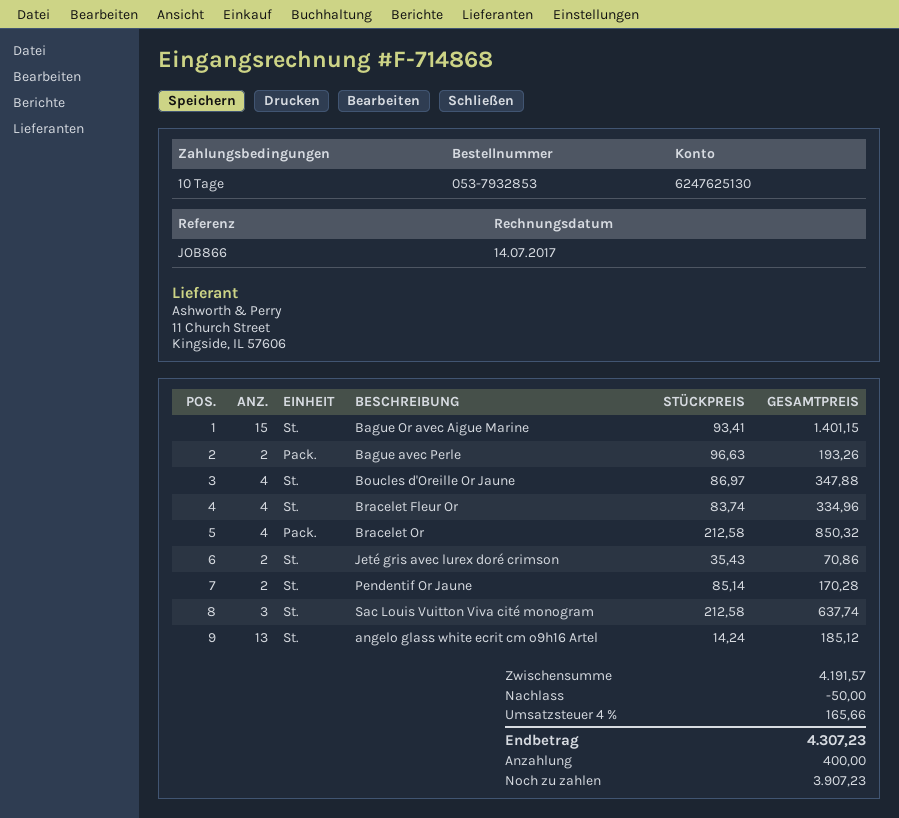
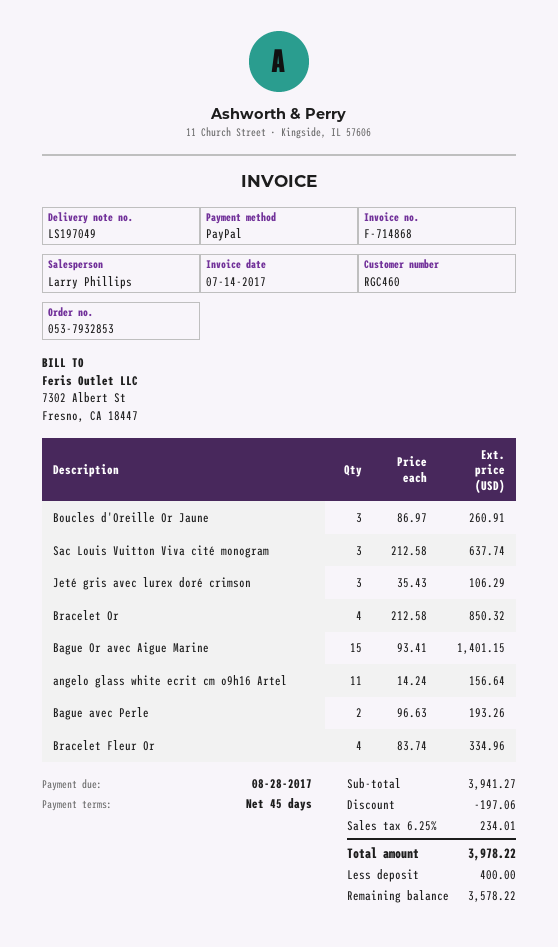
payment terms: 10 days -> 45 days
Boucles d'Oreille Or Jaune: 4 x 86.97 = 347.88 -> 3 x 86.97 = 260.91
Jeté gris avec lurex doré crimson: 2 x 35.43 = 70.86 -> 3 x 35.43 = 106.29
Pendentif Or Jaune: 2 x 85.14 = 170.28 -> none
angelo glass white ecrit cm o9h16 Artel: 13 x 14.24 = 185.12 -> 11 x 14.24 = 156.64
subtotal: 4191.57 -> 3941.27
discount: 50.00 -> 197.06
tax: 4% = 165.66 -> 6.25% = 234.01
total: 4307.23 -> 3978.22
balance: 3907.23 -> 3578.22

